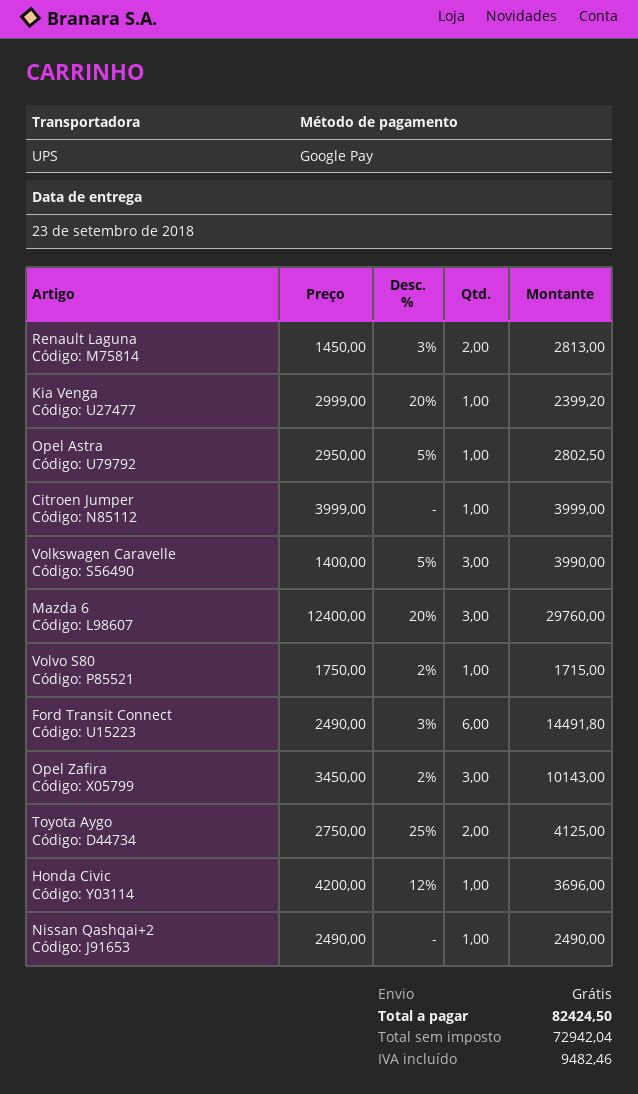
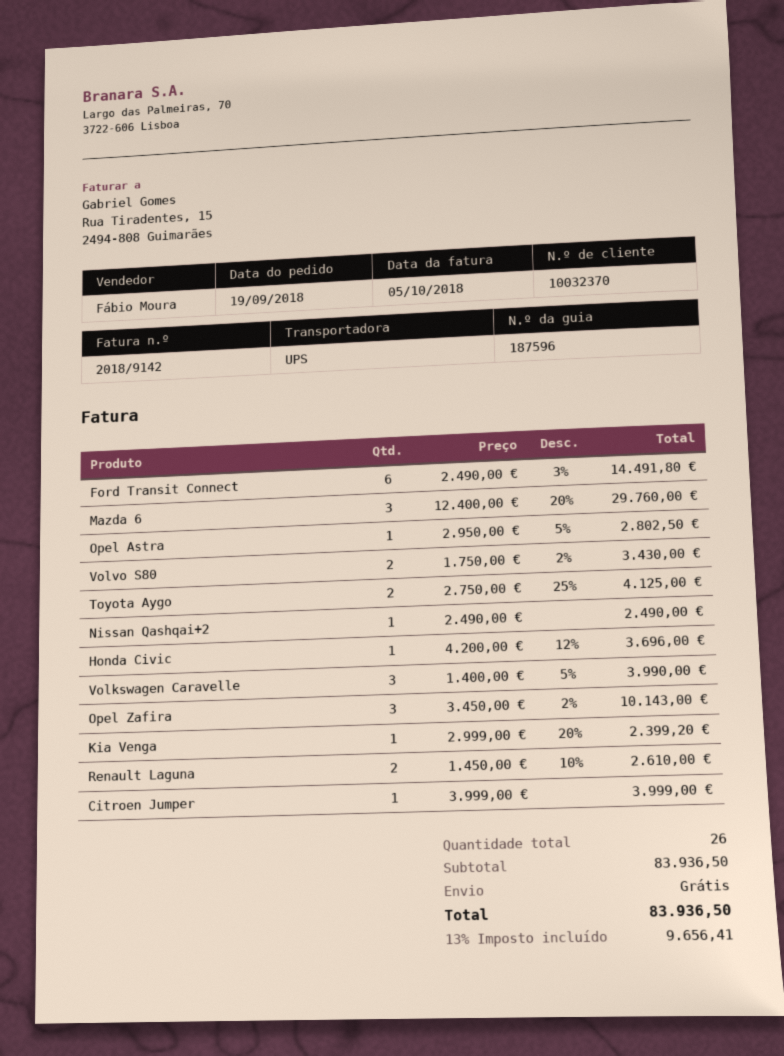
Renault Laguna: 2 x 1450.00 - 3% = 2813.00 -> 2 x 1450.00 - 10% = 2610.00
Volvo S80: 1 x 1750.00 - 2% = 1715.00 -> 2 x 1750.00 - 2% = 3430.00
tax: 9482.46 -> 9656.41
total: 82424.50 -> 83936.50

